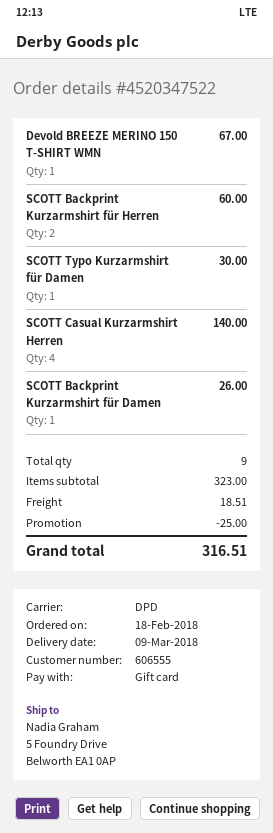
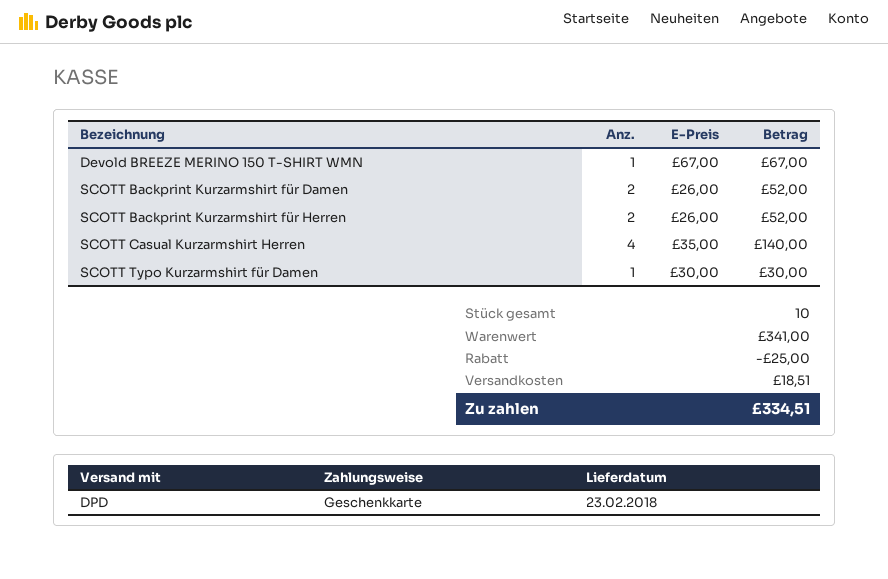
delivery date: 2018-03-09 -> 2018-02-23
SCOTT Backprint Kurzarmshirt für Herren: 2 for 60.00 -> 2 for 52.00
SCOTT Backprint Kurzarmshirt für Damen: 1 for 26.00 -> 2 for 52.00
total quantity: 9 -> 10
subtotal: 323.00 -> 341.00
total: 316.51 -> 334.51

